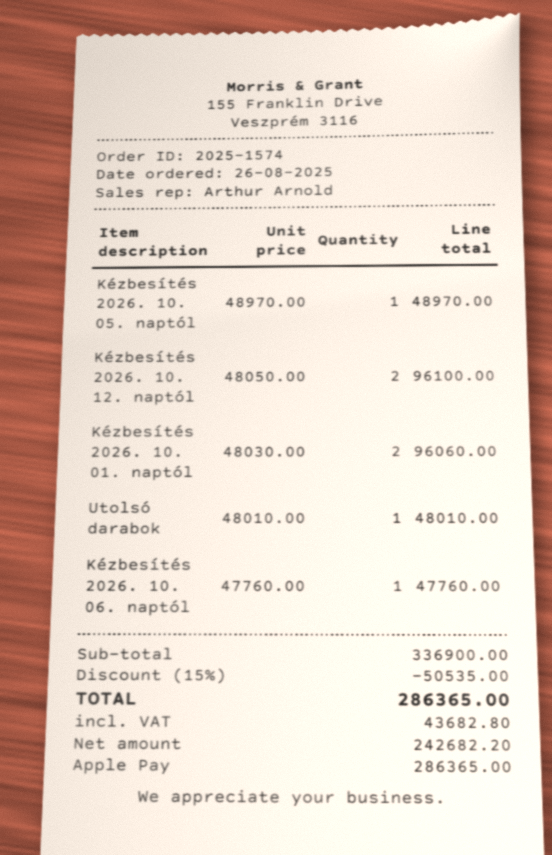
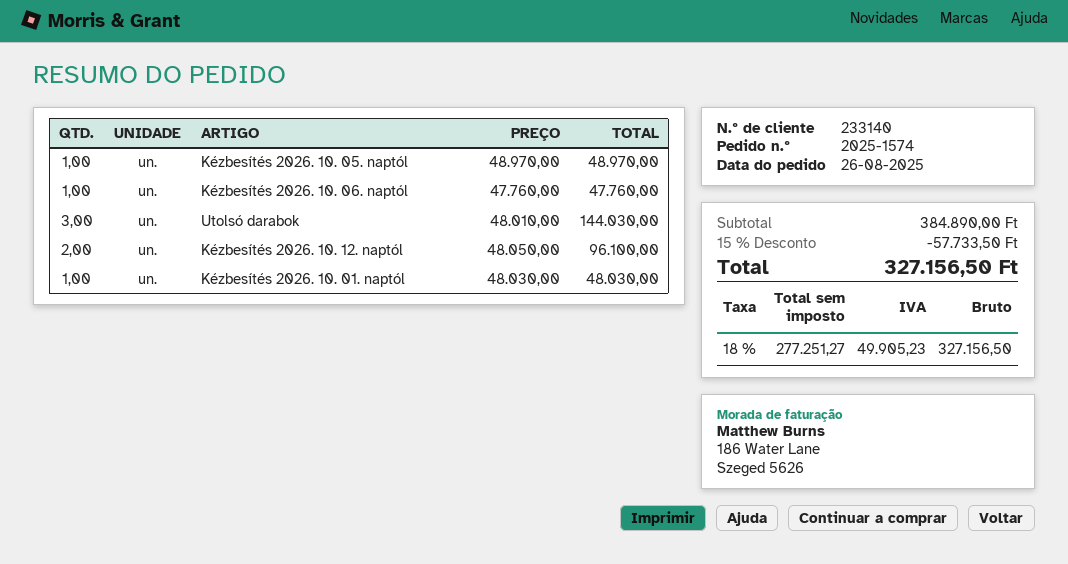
Kézbesítés 2026. 10. 01. naptól: 2 x 48030.00 = 96060.00 -> 1 x 48030.00 = 48030.00
Utolsó darabok: 1 x 48010.00 = 48010.00 -> 3 x 48010.00 = 144030.00
subtotal: 336900.00 -> 384890.00
discount: 15% = 50535.00 -> 15% = 57733.50
net: 242682.20 -> 277251.27
tax: 43682.80 -> 49905.23
total: 286365.00 -> 327156.50

